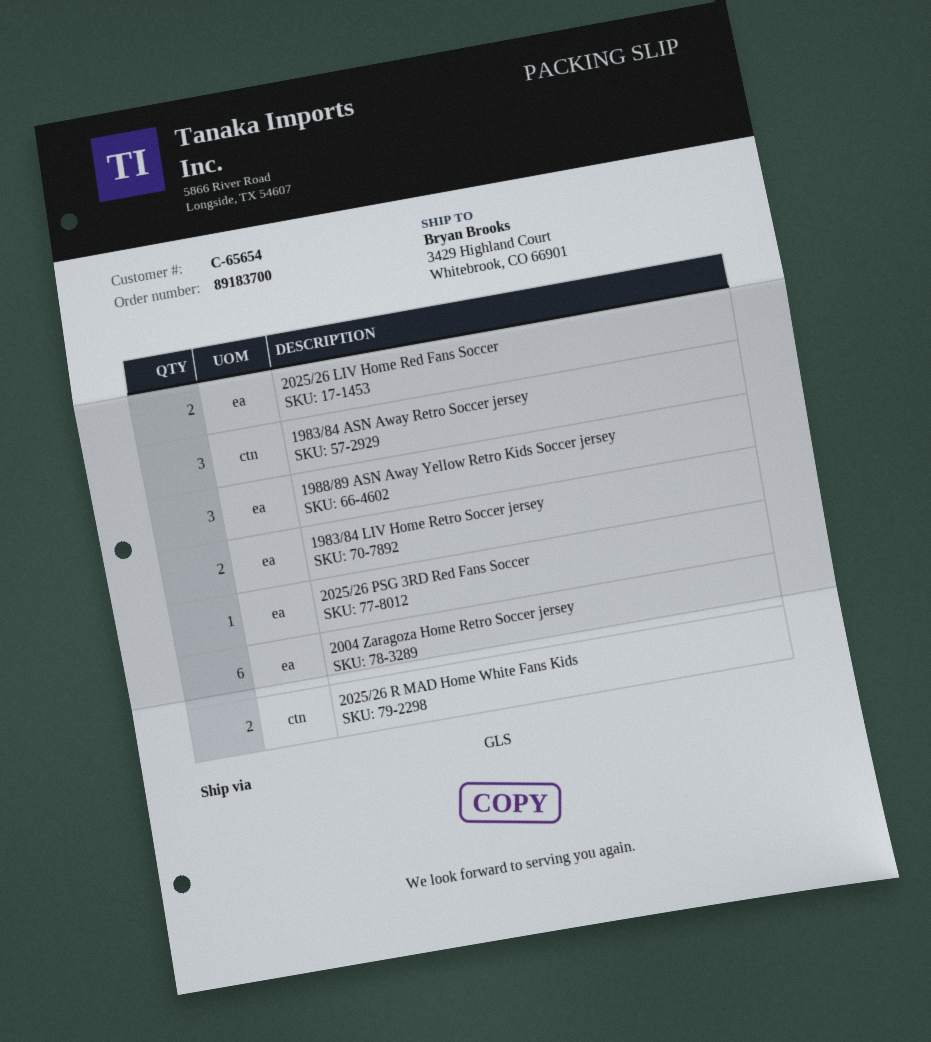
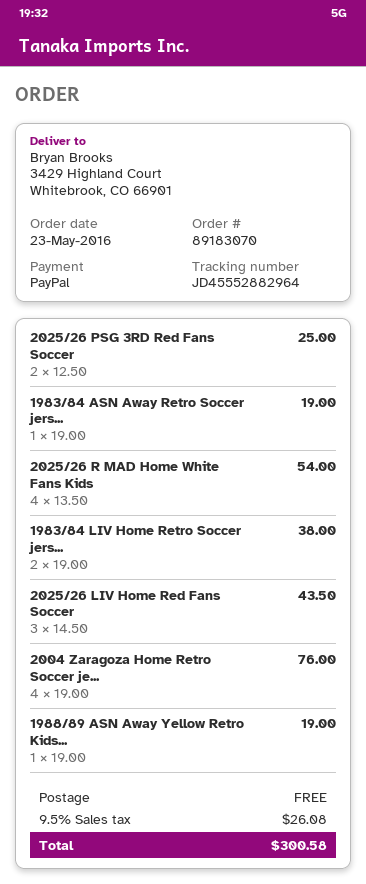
order number: 89183700 -> 89183070
2025/26 LIV Home Red Fans Soccer: 2 -> 3
1983/84 ASN Away Retro Soccer jersey: 3 -> 1
1988/89 ASN Away Yellow Retro Kids Soccer jersey: 3 -> 1
2025/26 PSG 3RD Red Fans Soccer: 1 -> 2
2004 Zaragoza Home Retro Soccer jersey: 6 -> 4
2025/26 R MAD Home White Fans Kids: 2 -> 4

